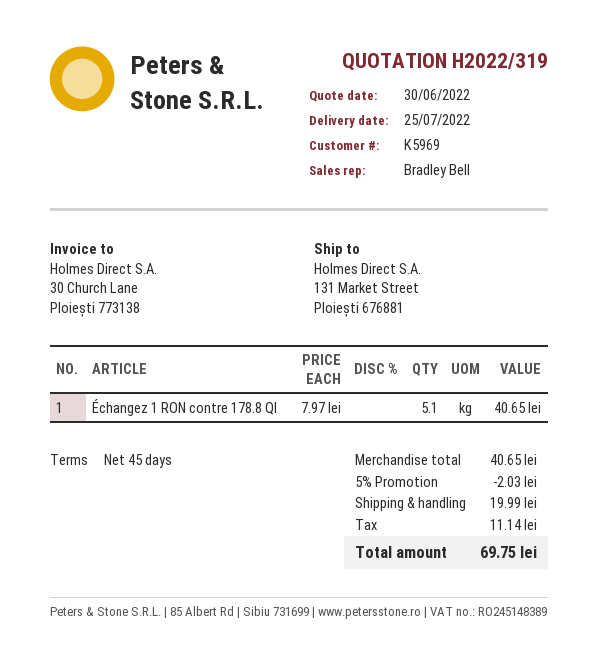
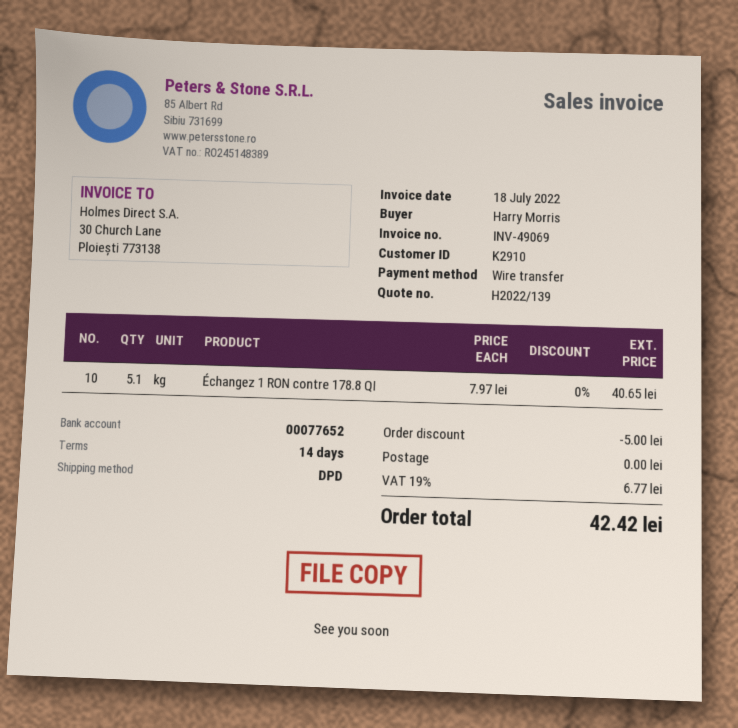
quote number: H2022/319 -> H2022/139
payment terms: 45 days -> 14 days
customer number: K5969 -> K2910
discount: 2.03 -> 5.00
shipping: 19.99 -> 0.00
tax: 11.14 -> 6.77
total: 69.75 -> 42.42

